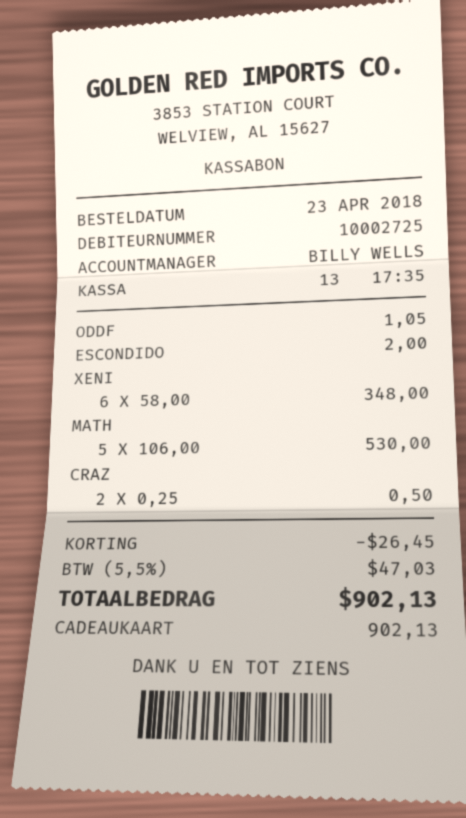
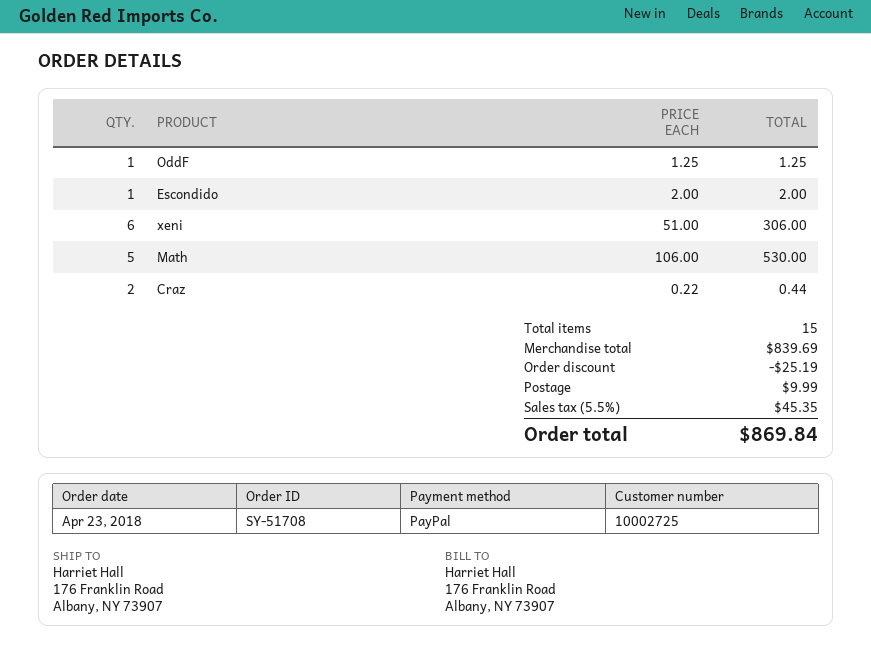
payment method: gift card -> PayPal
ODDF: 1 x 1.05 = 1.05 -> 1 x 1.25 = 1.25
XENI: 6 x 58.00 = 348.00 -> 6 x 51.00 = 306.00
CRAZ: 2 x 0.25 = 0.50 -> 2 x 0.22 = 0.44
discount: 26.45 -> 25.19
shipping: none -> 9.99
tax: 5.5% = 47.03 -> 5.5% = 45.35
total: 902.13 -> 869.84

